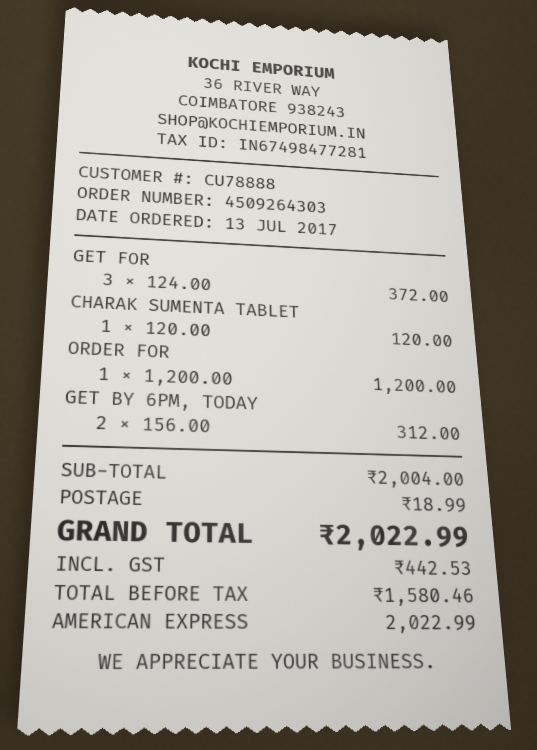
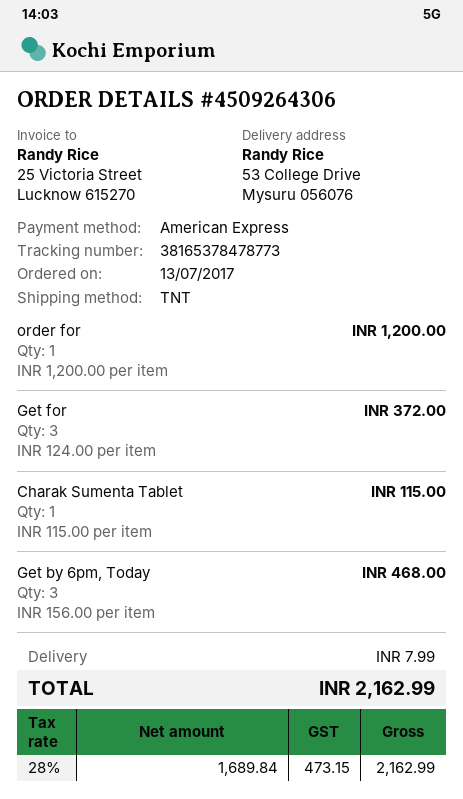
order number: 4509264303 -> 4509264306
CHARAK SUMENTA TABLET: 1 x 120.00 = 120.00 -> 1 x 115.00 = 115.00
GET BY 6PM, TODAY: 2 x 156.00 = 312.00 -> 3 x 156.00 = 468.00
shipping: 18.99 -> 7.99
net: 1580.46 -> 1689.84
tax: 442.53 -> 473.15
total: 2022.99 -> 2162.99

